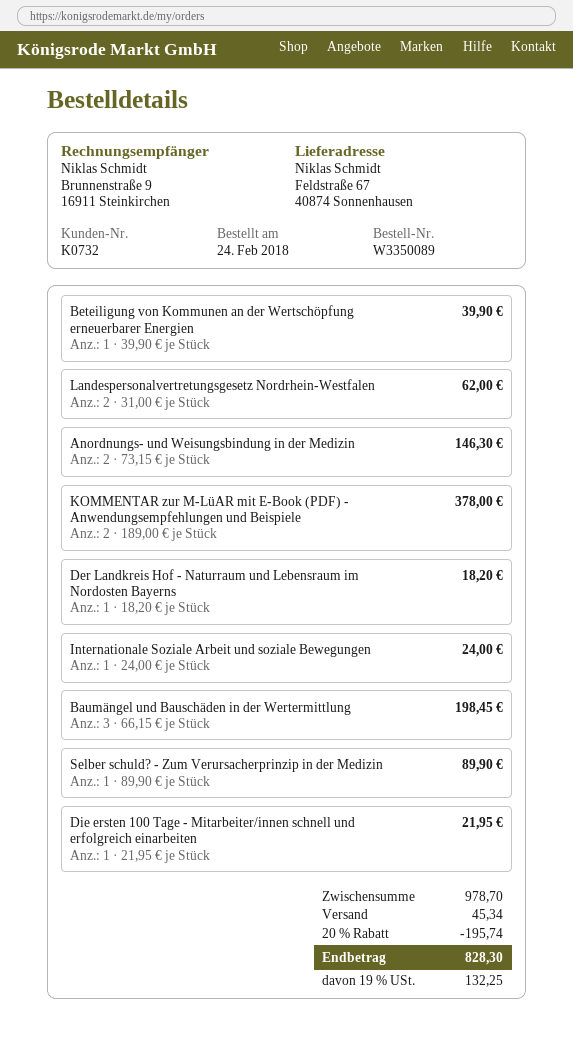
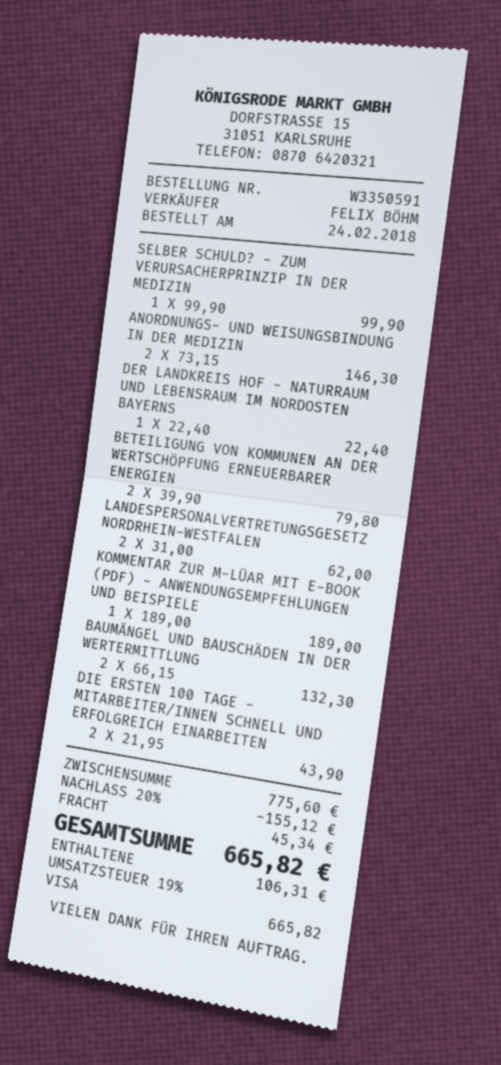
order number: W3350089 -> W3350591
Beteiligung von Kommunen an der Wertschöpfung erneuerbarer Energien: 1 x 39.90 = 39.90 -> 2 x 39.90 = 79.80
KOMMENTAR zur M-LüAR mit E-Book (PDF) - Anwendungsempfehlungen und Beispiele: 2 x 189.00 = 378.00 -> 1 x 189.00 = 189.00
Der Landkreis Hof - Naturraum und Lebensraum im Nordosten Bayerns: 1 x 18.20 = 18.20 -> 1 x 22.40 = 22.40
Internationale Soziale Arbeit und soziale Bewegungen: 1 x 24.00 = 24.00 -> none
Baumängel und Bauschäden in der Wertermittlung: 3 x 66.15 = 198.45 -> 2 x 66.15 = 132.30
Selber schuld? - Zum Verursacherprinzip in der Medizin: 1 x 89.90 = 89.90 -> 1 x 99.90 = 99.90
Die ersten 100 Tage - Mitarbeiter/innen schnell und erfolgreich einarbeiten: 1 x 21.95 = 21.95 -> 2 x 21.95 = 43.90
subtotal: 978.70 -> 775.60
discount: 20% = 195.74 -> 20% = 155.12
tax: 19% = 132.25 -> 19% = 106.31
total: 828.30 -> 665.82

